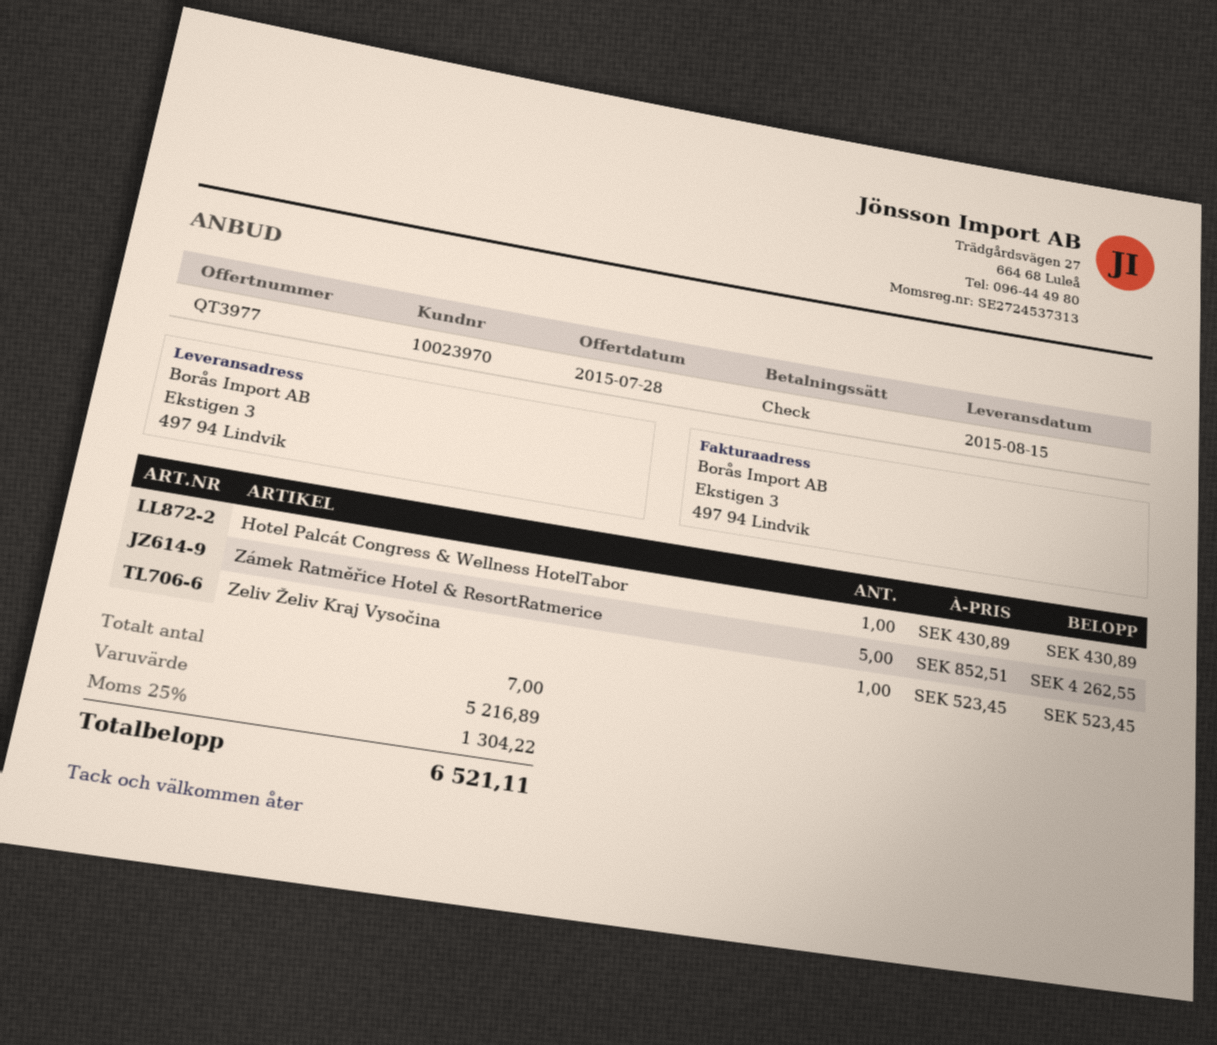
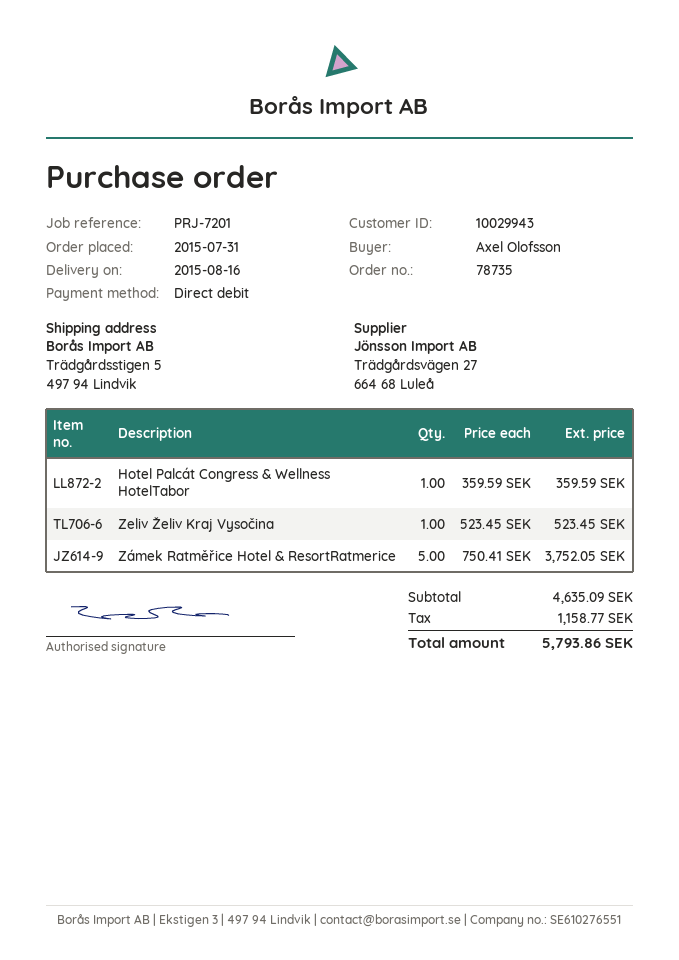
delivery date: 2015-08-15 -> 2015-08-16
customer number: 10023970 -> 10029943
payment method: cheque -> direct debit
ship to: Ekstigen 3, 497 94 Lindvik -> Trädgårdsstigen 5, 497 94 Lindvik
Hotel Palcát Congress & Wellness HotelTabor: 1 x 430.89 = 430.89 -> 1 x 359.59 = 359.59
Zámek Ratměřice Hotel & ResortRatmerice: 5 x 852.51 = 4262.55 -> 5 x 750.41 = 3752.05
subtotal: 5216.89 -> 4635.09
tax: 1304.22 -> 1158.77
total: 6521.11 -> 5793.86

